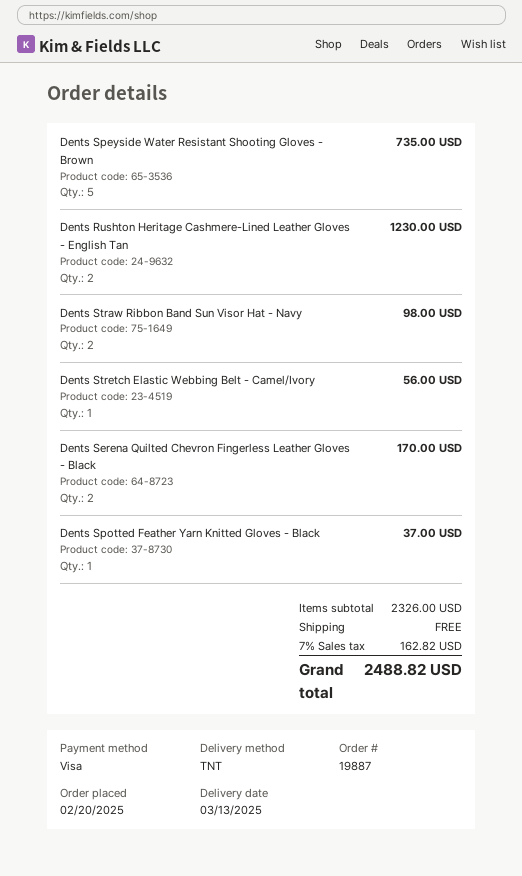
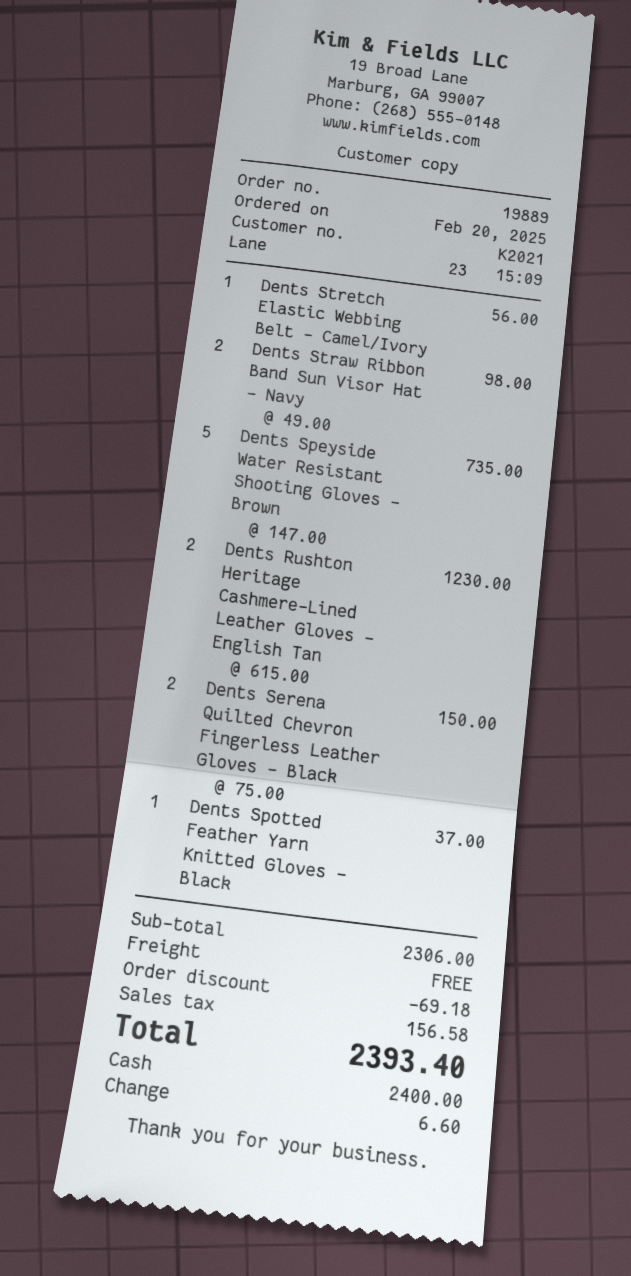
order number: 19887 -> 19889
payment method: Visa -> cash
Dents Serena Quilted Chevron Fingerless Leather Gloves - Black: 2 for 170.00 -> 2 for 150.00
subtotal: 2326.00 -> 2306.00
discount: none -> 69.18
tax: 162.82 -> 156.58
total: 2488.82 -> 2393.40

